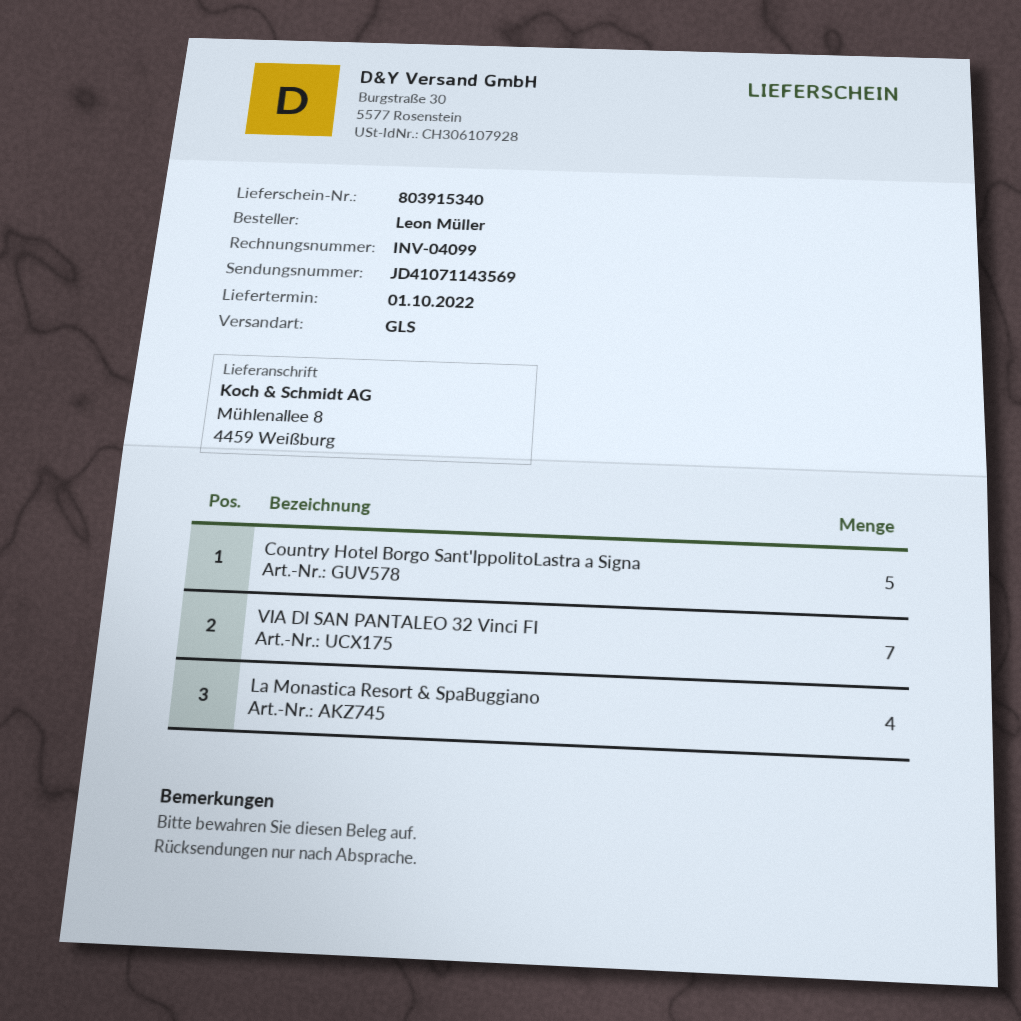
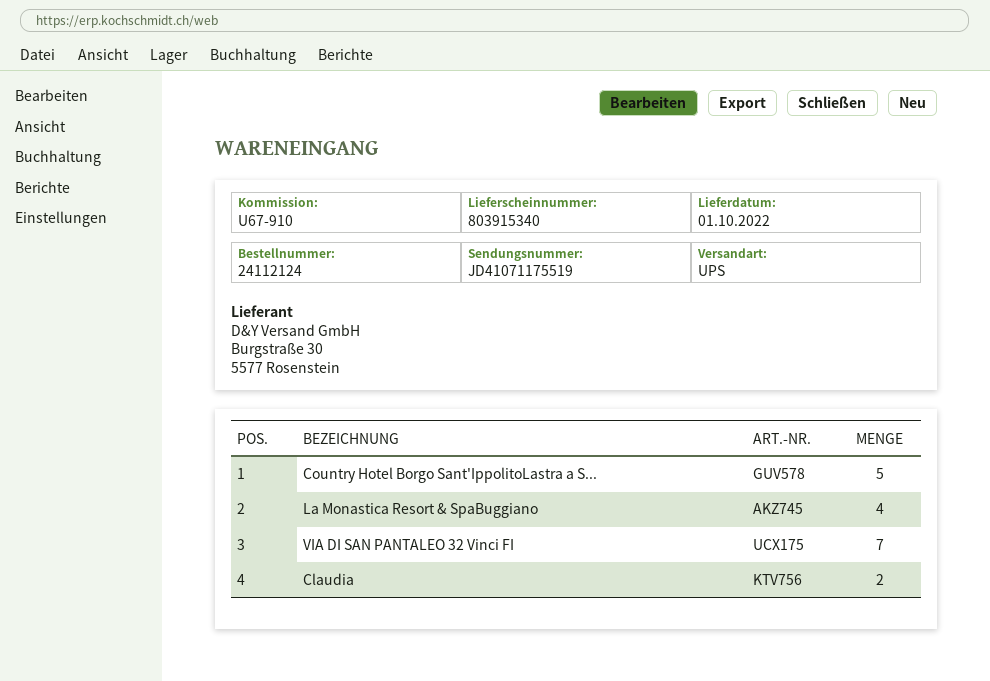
shipping method: GLS -> UPS
tracking number: JD41071143569 -> JD41071175519
Claudia: none -> 2

